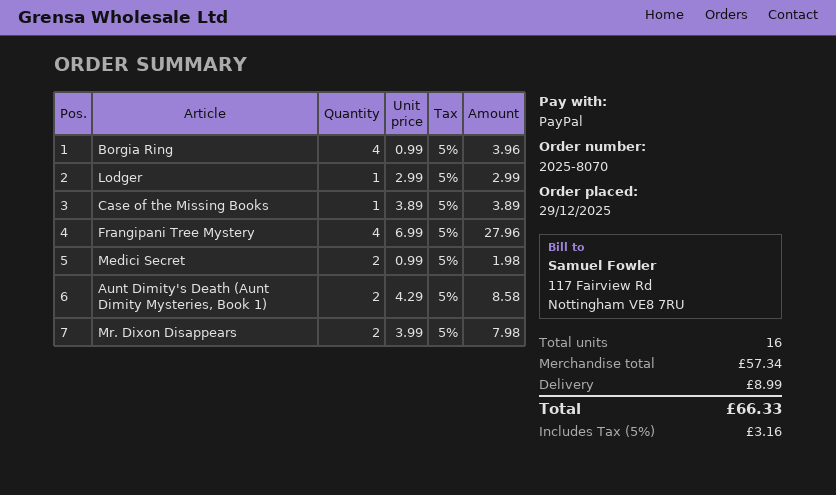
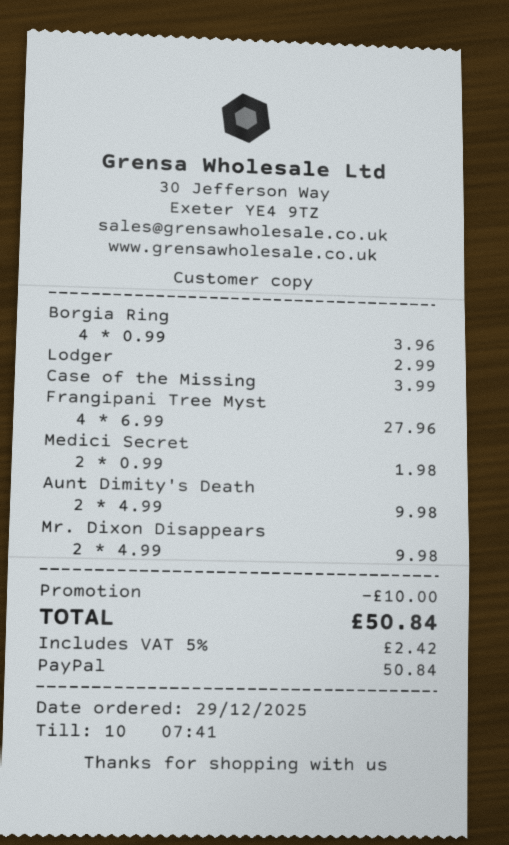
Case of the Missing Books: 1 x 3.89 = 3.89 -> 1 x 3.99 = 3.99
Aunt Dimity's Death (Aunt Dimity Mysteries, Book 1): 2 x 4.29 = 8.58 -> 2 x 4.99 = 9.98
Mr. Dixon Disappears: 2 x 3.99 = 7.98 -> 2 x 4.99 = 9.98
discount: none -> 10.00
shipping: 8.99 -> none
tax: 5% = 3.16 -> 5% = 2.42
total: 66.33 -> 50.84

